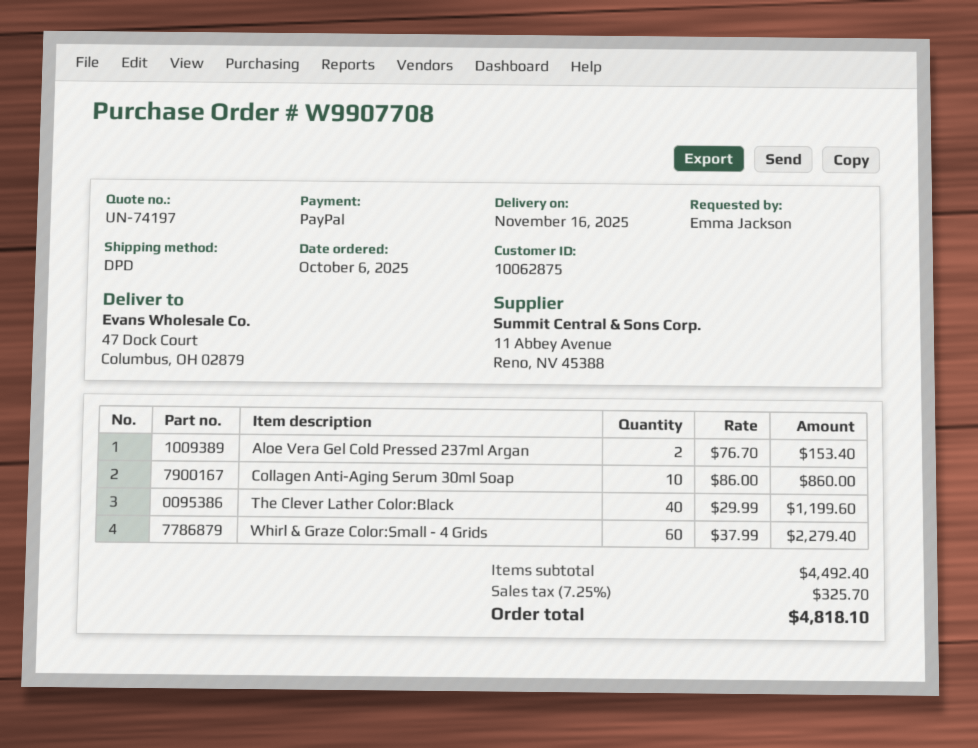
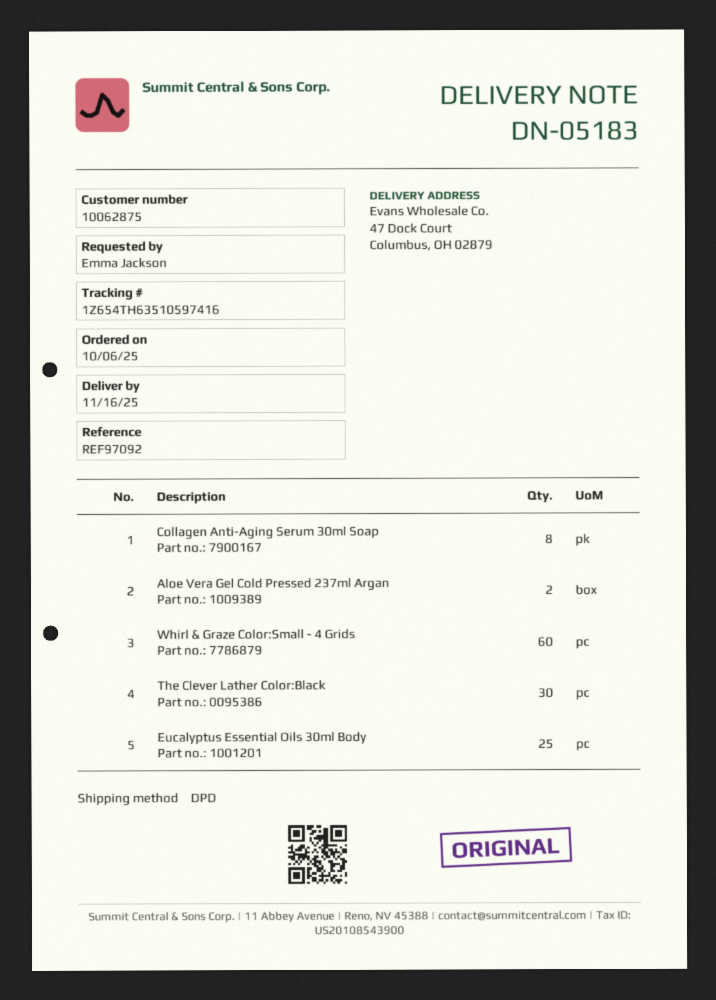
Collagen Anti-Aging Serum 30ml Soap: 10 -> 8
The Clever Lather Color:Black: 40 -> 30
Eucalyptus Essential Oils 30ml Body: none -> 25

